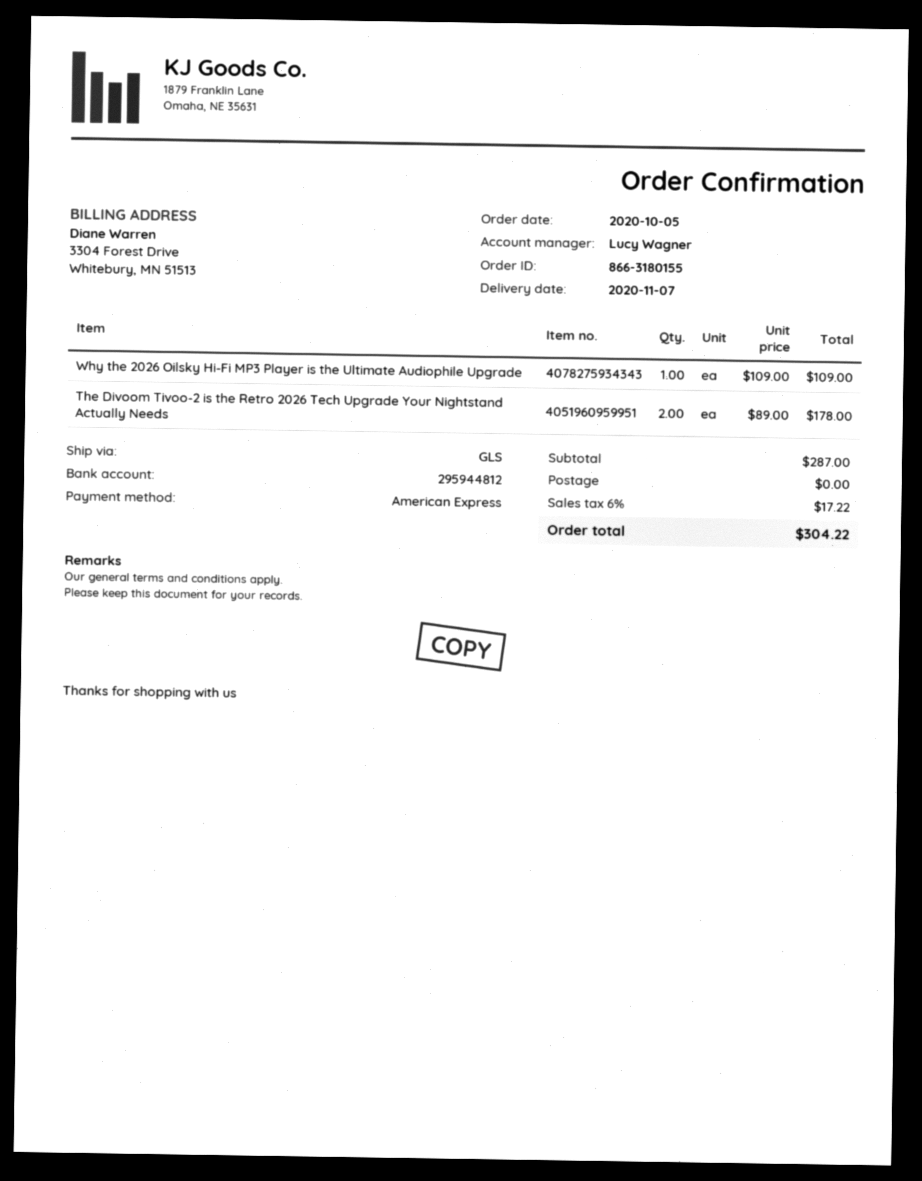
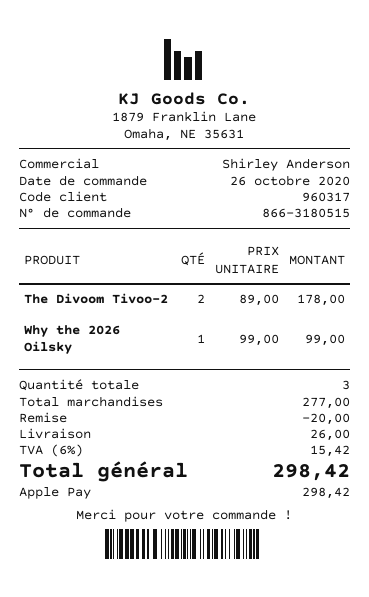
order number: 866-3180155 -> 866-3180515
order date: 2020-10-05 -> 2020-10-26
sales rep: Lucy Wagner -> Shirley Anderson
payment method: American Express -> Apple Pay
Why the 2026 Oilsky Hi-Fi MP3 Player is the Ultimate Audiophile Upgrade: 1 x 109.00 = 109.00 -> 1 x 99.00 = 99.00
subtotal: 287.00 -> 277.00
discount: none -> 20.00
shipping: 0.00 -> 26.00
tax: 6% = 17.22 -> 6% = 15.42
total: 304.22 -> 298.42

